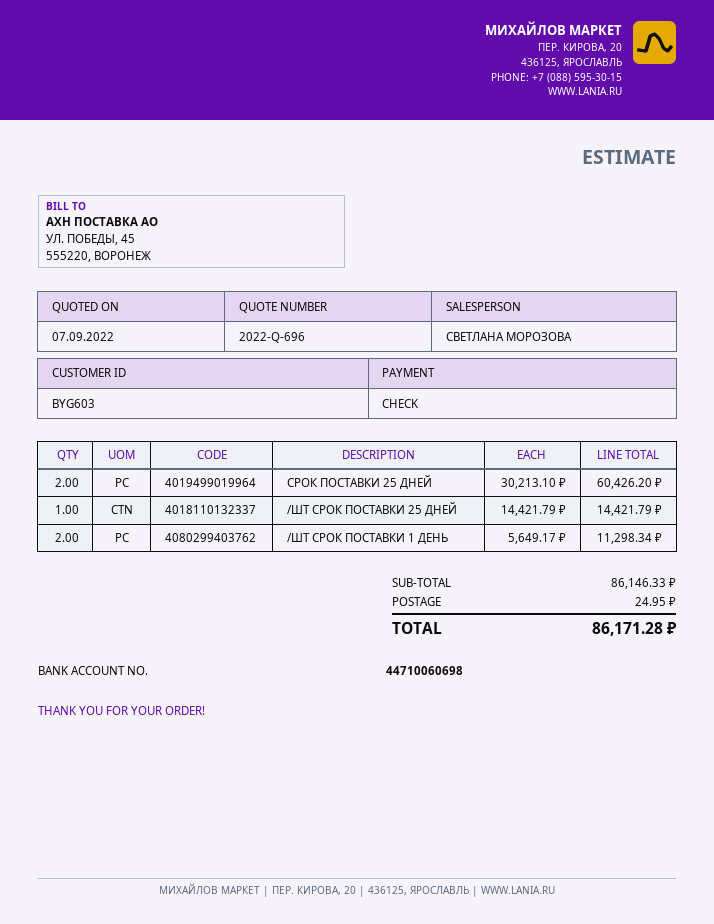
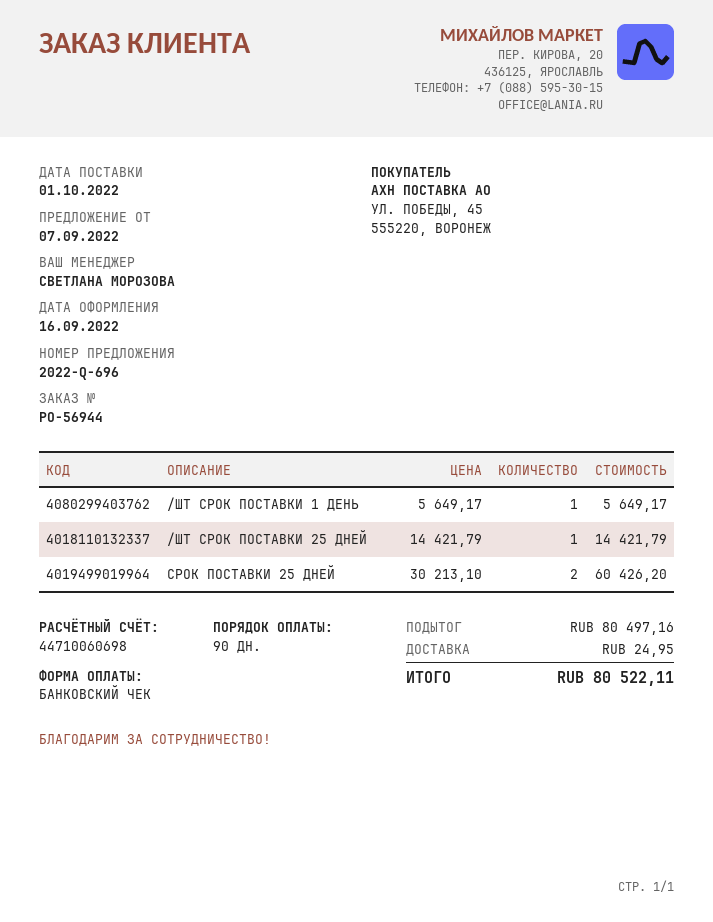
/ШТ CРОК ПОСТАВКИ 1 ДЕНЬ: 2 x 5649.17 = 11298.34 -> 1 x 5649.17 = 5649.17
subtotal: 86146.33 -> 80497.16
total: 86171.28 -> 80522.11

